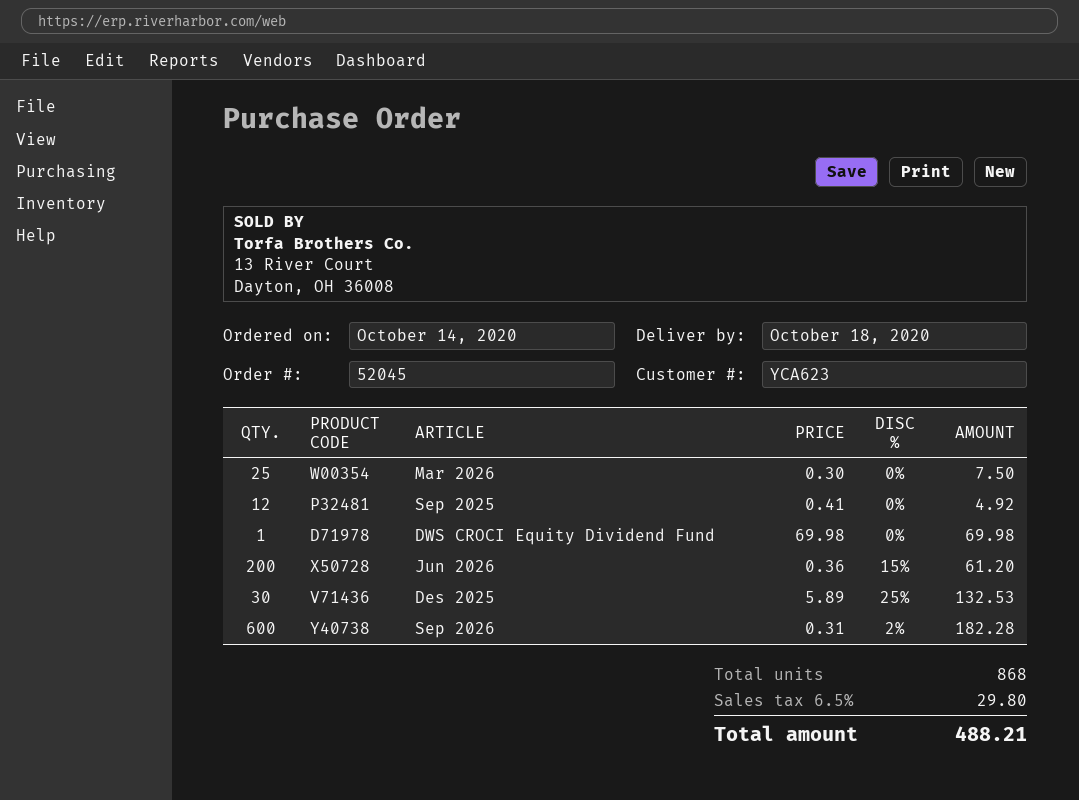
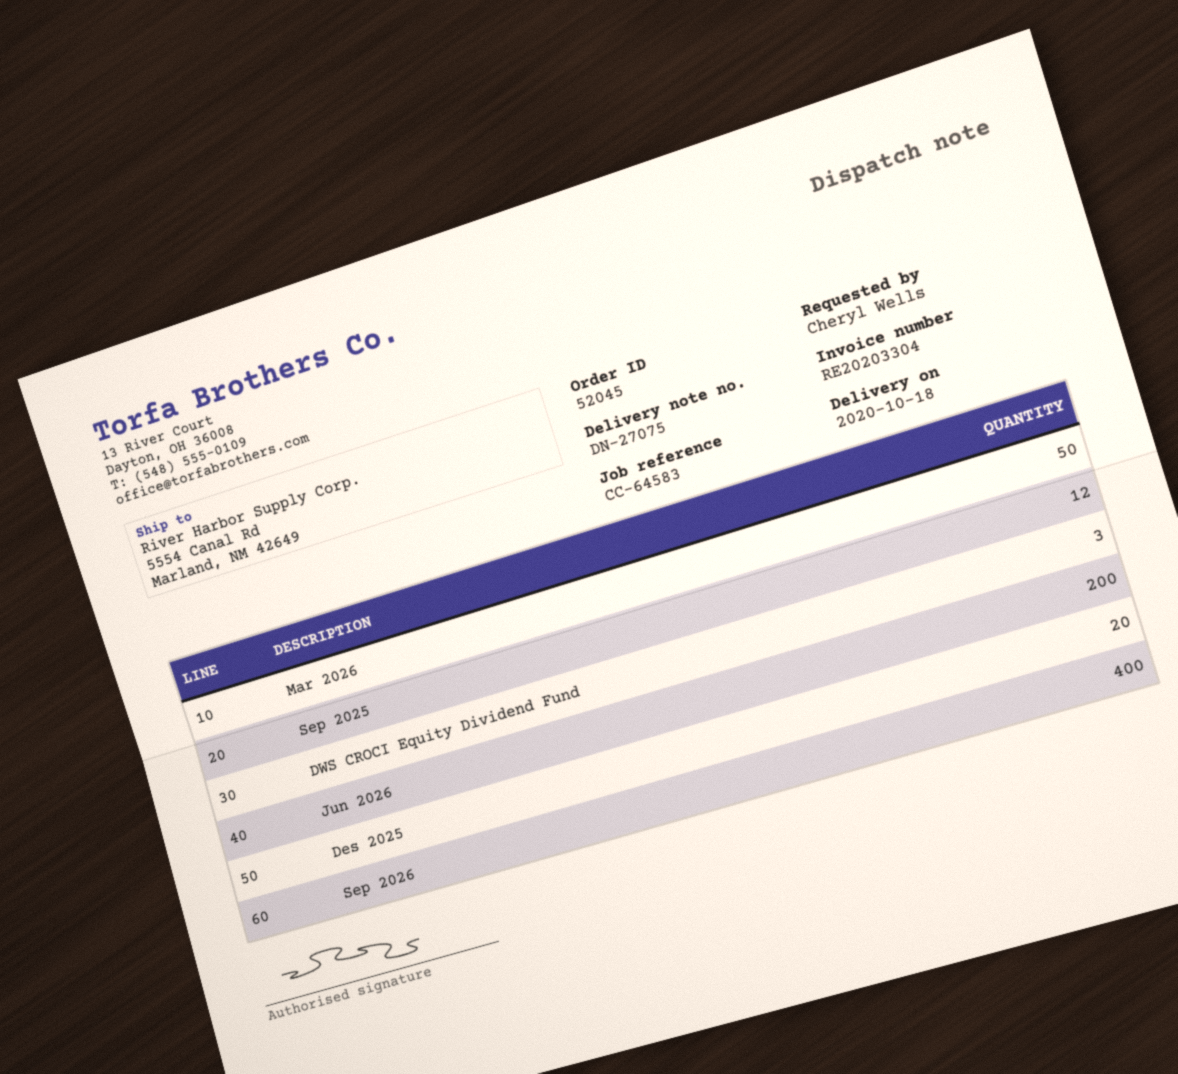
Mar 2026: 25 -> 50
DWS CROCI Equity Dividend Fund: 1 -> 3
Des 2025: 30 -> 20
Sep 2026: 600 -> 400

